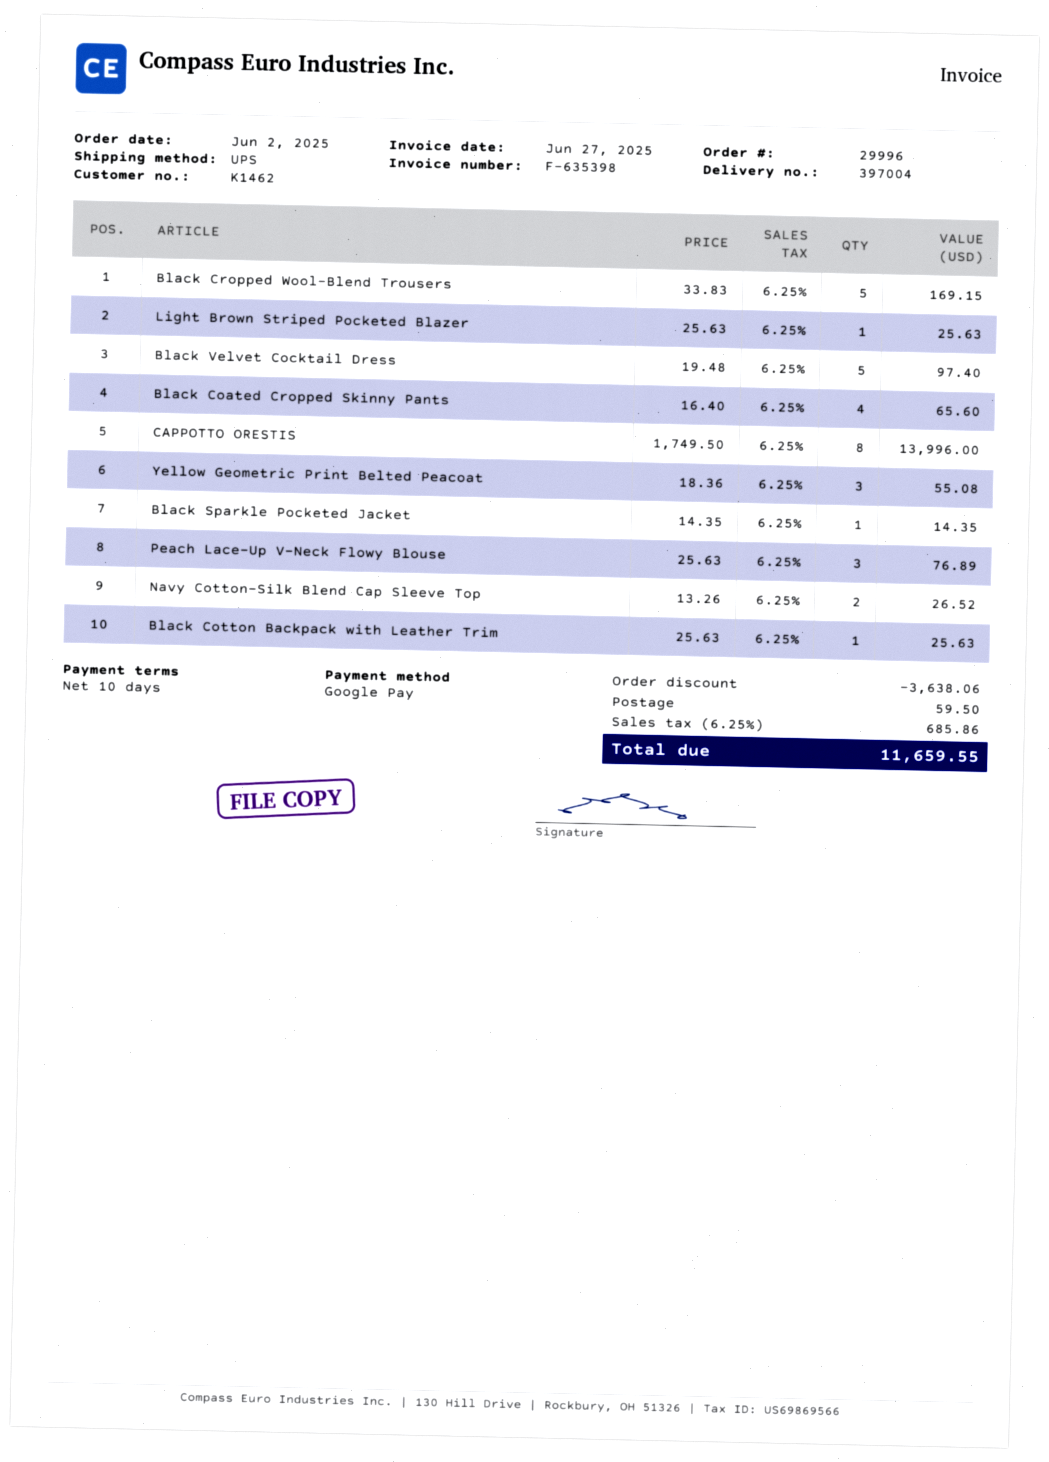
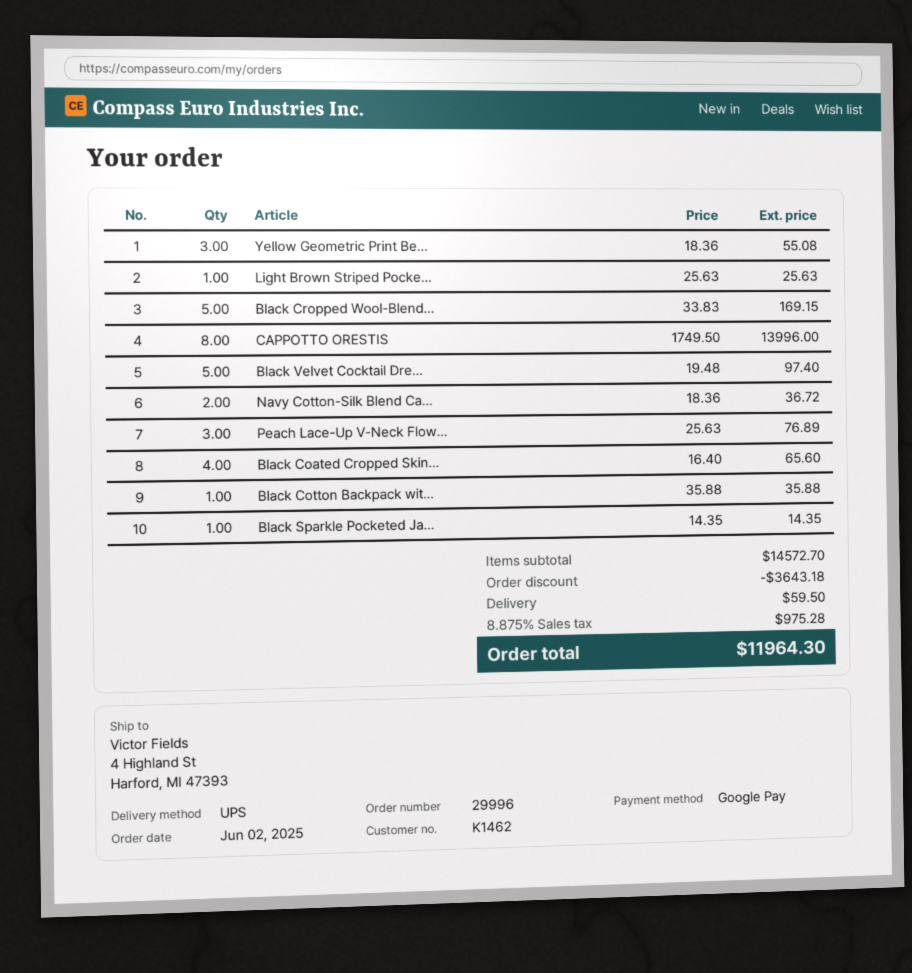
Navy Cotton-Silk Blend Cap Sleeve Top: 2 x 13.26 = 26.52 -> 2 x 18.36 = 36.72
Black Cotton Backpack with Leather Trim: 1 x 25.63 = 25.63 -> 1 x 35.88 = 35.88
discount: 3638.06 -> 3643.18
tax: 6.25% = 685.86 -> 8.875% = 975.28
total: 11659.55 -> 11964.30

